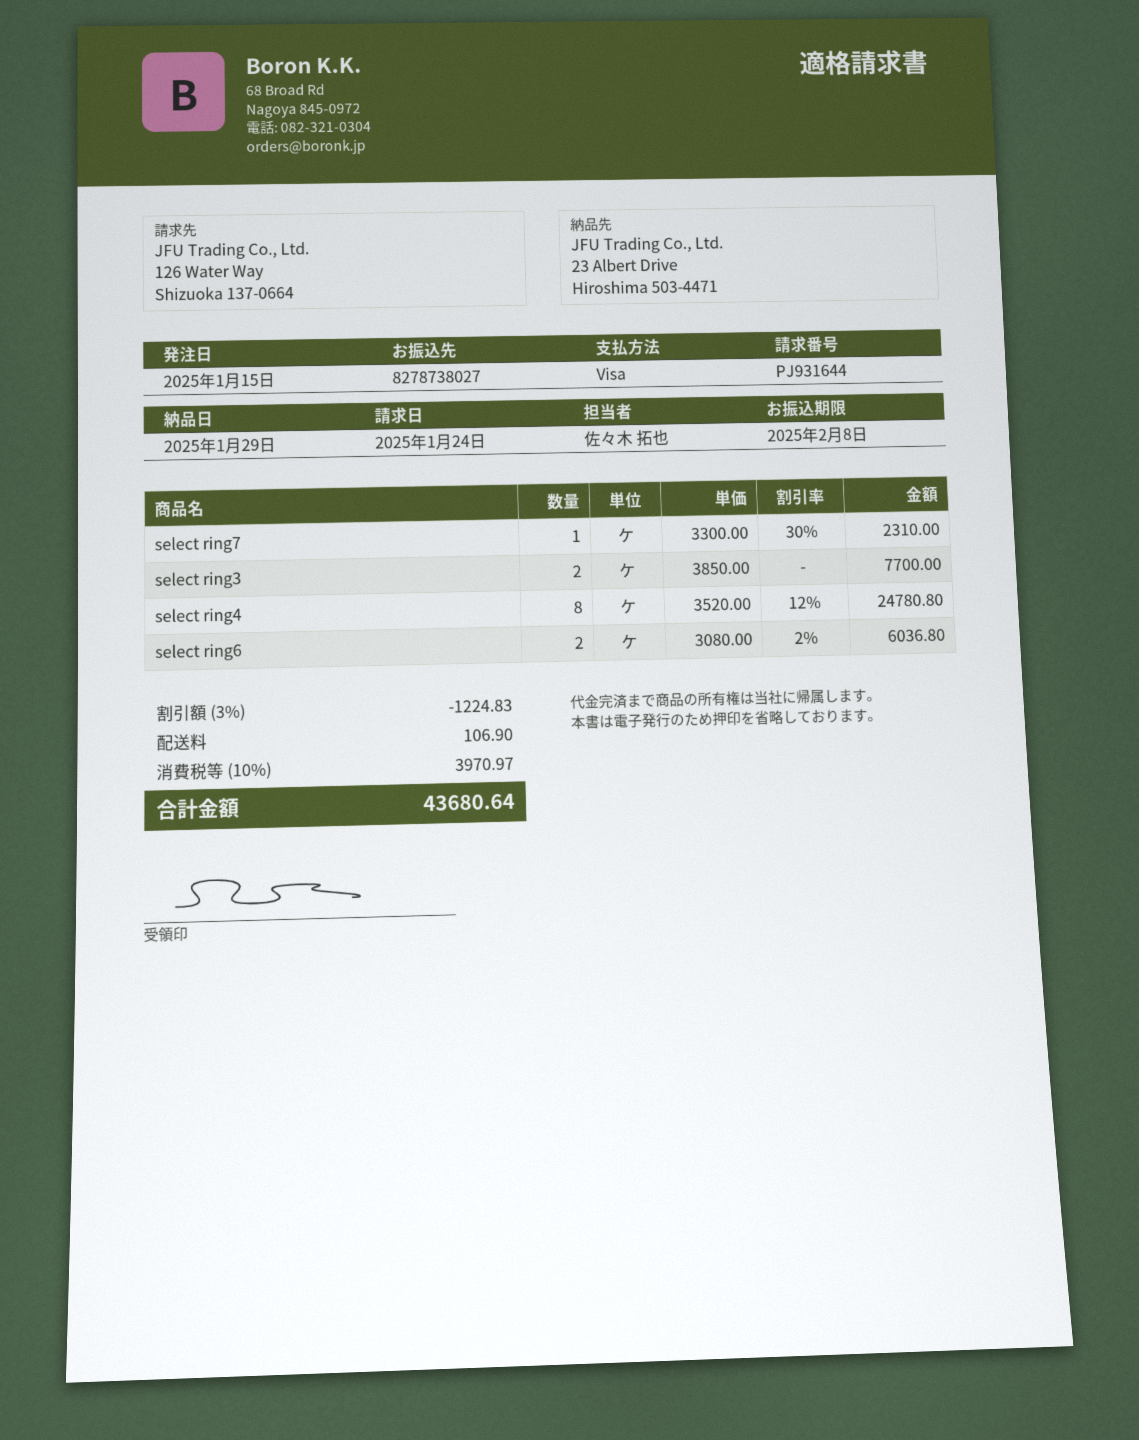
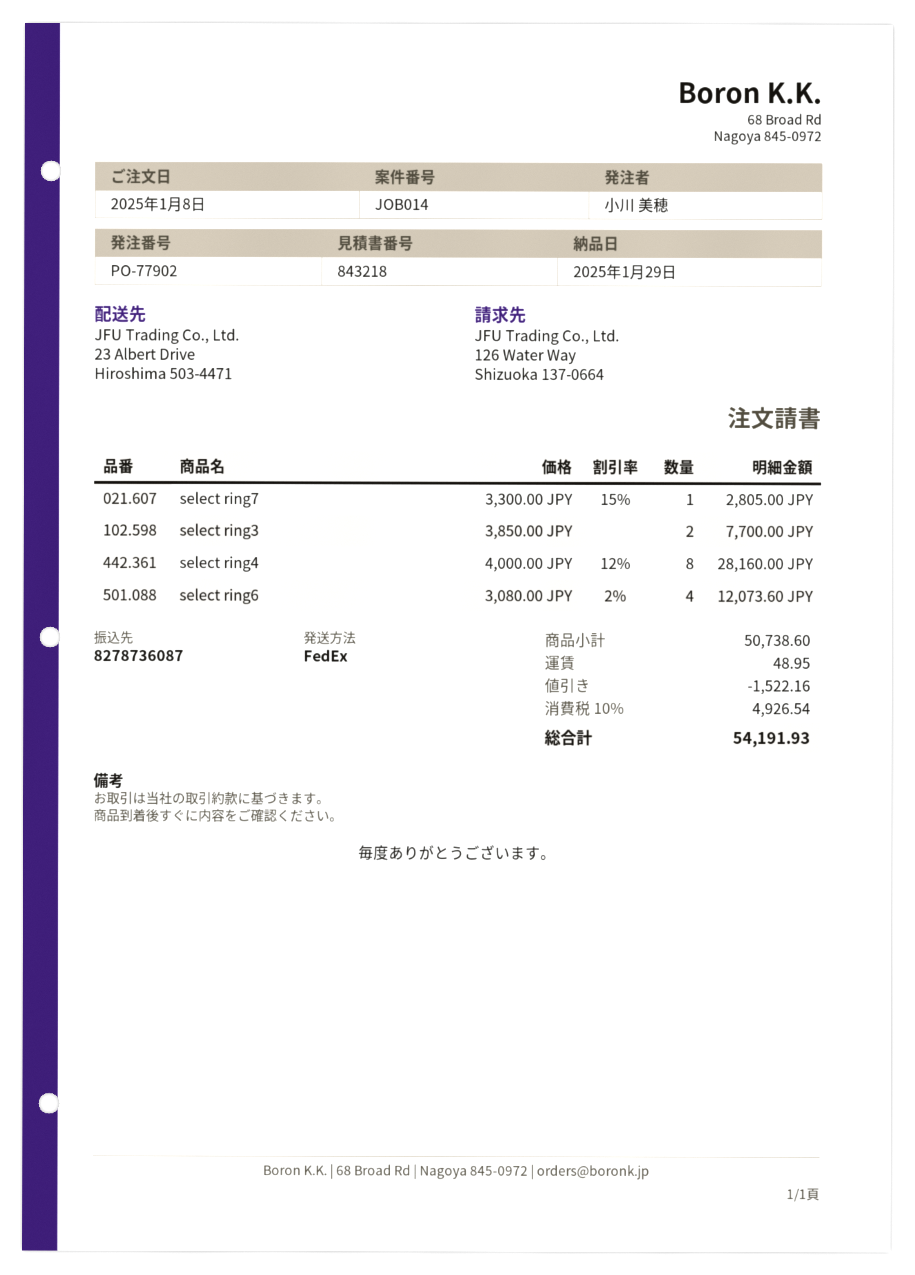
order date: 2025-01-15 -> 2025-01-08
bank account: 8278738027 -> 8278736087
select ring7: 1 x 3300.00 - 30% = 2310.00 -> 1 x 3300.00 - 15% = 2805.00
select ring4: 8 x 3520.00 - 12% = 24780.80 -> 8 x 4000.00 - 12% = 28160.00
select ring6: 2 x 3080.00 - 2% = 6036.80 -> 4 x 3080.00 - 2% = 12073.60
discount: 1224.83 -> 1522.16
shipping: 106.90 -> 48.95
tax: 10% = 3970.97 -> 10% = 4926.54
total: 43680.64 -> 54191.93

